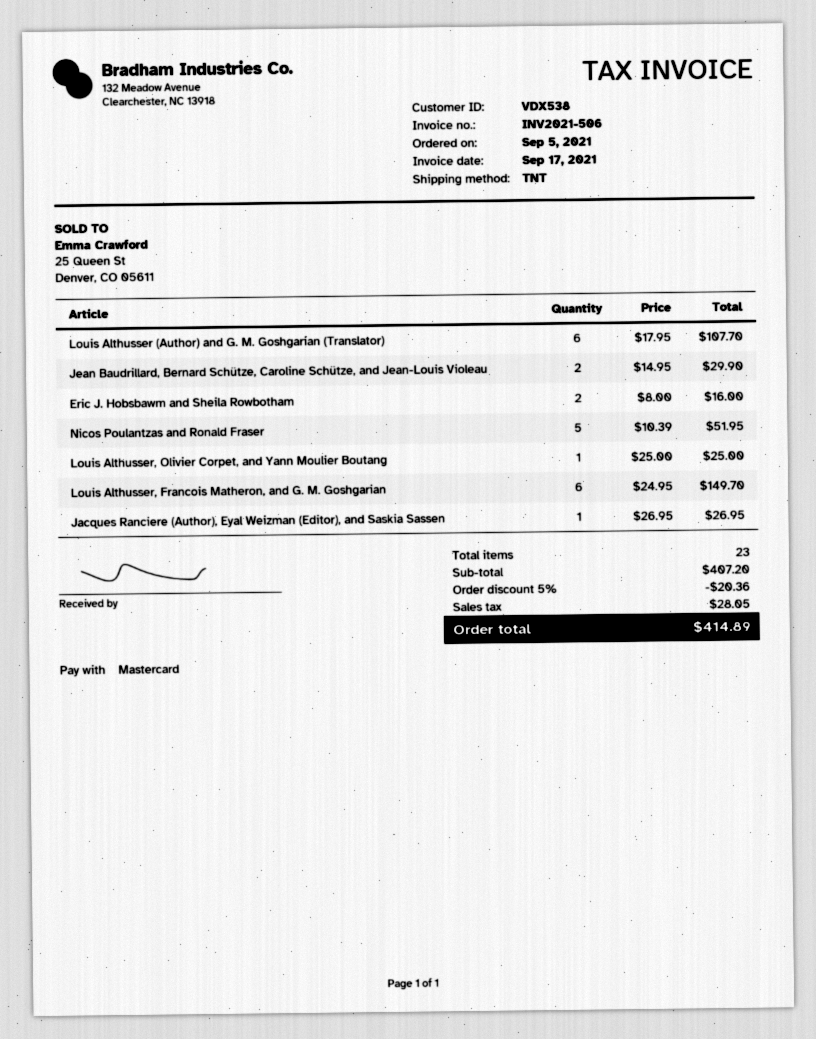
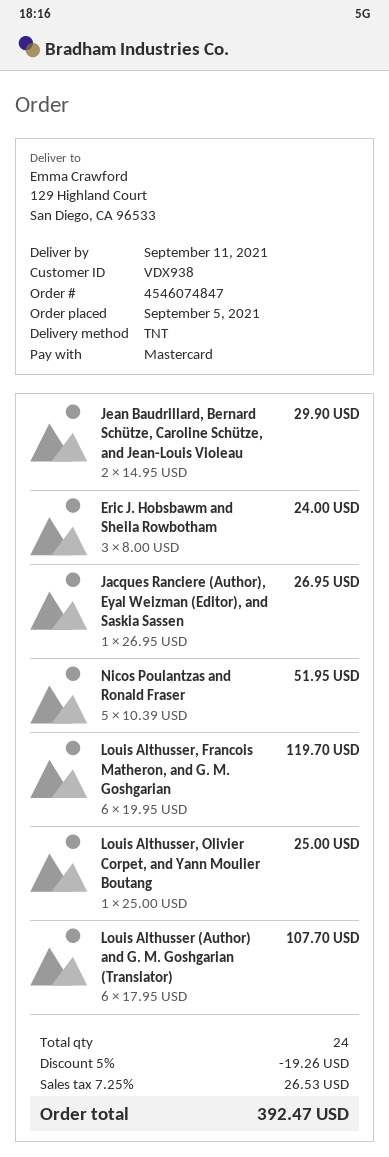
customer number: VDX538 -> VDX938
Eric J. Hobsbawm and Sheila Rowbotham: 2 x 8.00 = 16.00 -> 3 x 8.00 = 24.00
Louis Althusser, Francois Matheron, and G. M. Goshgarian: 6 x 24.95 = 149.70 -> 6 x 19.95 = 119.70
total quantity: 23 -> 24
discount: 5% = 20.36 -> 5% = 19.26
tax: 28.05 -> 26.53
total: 414.89 -> 392.47

